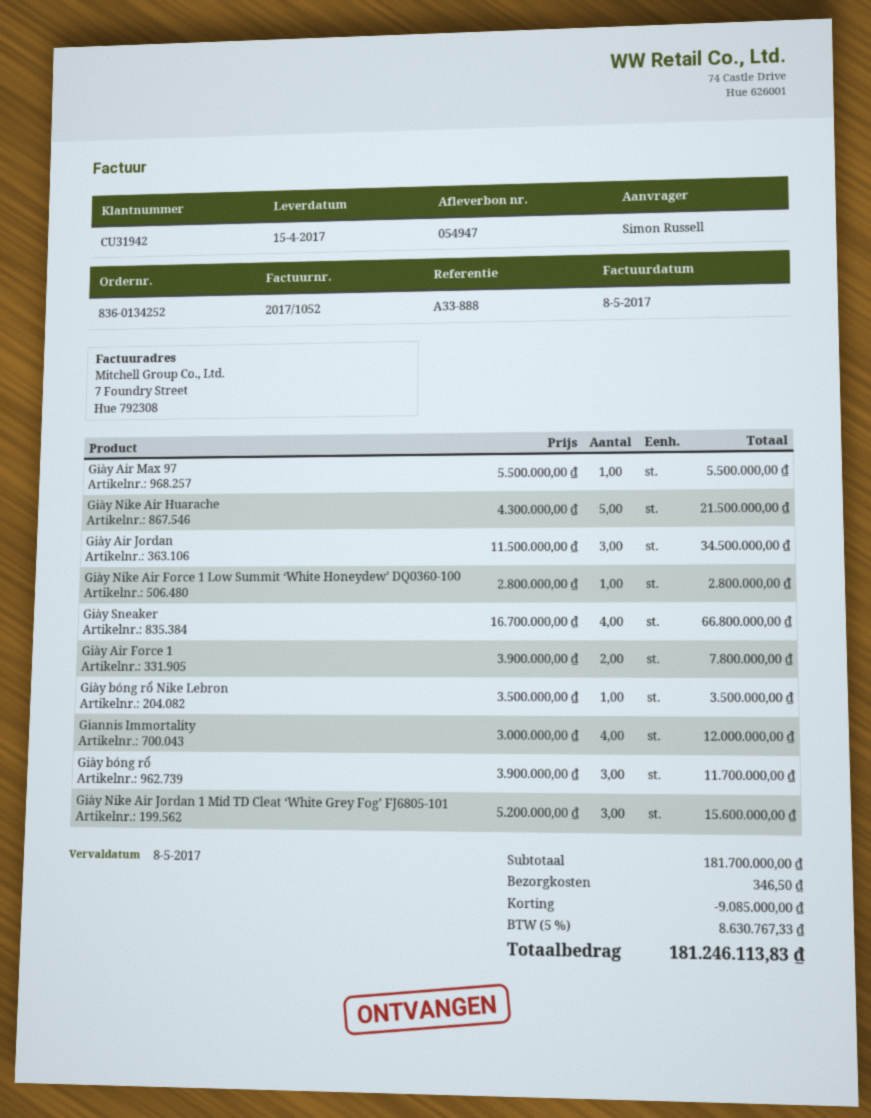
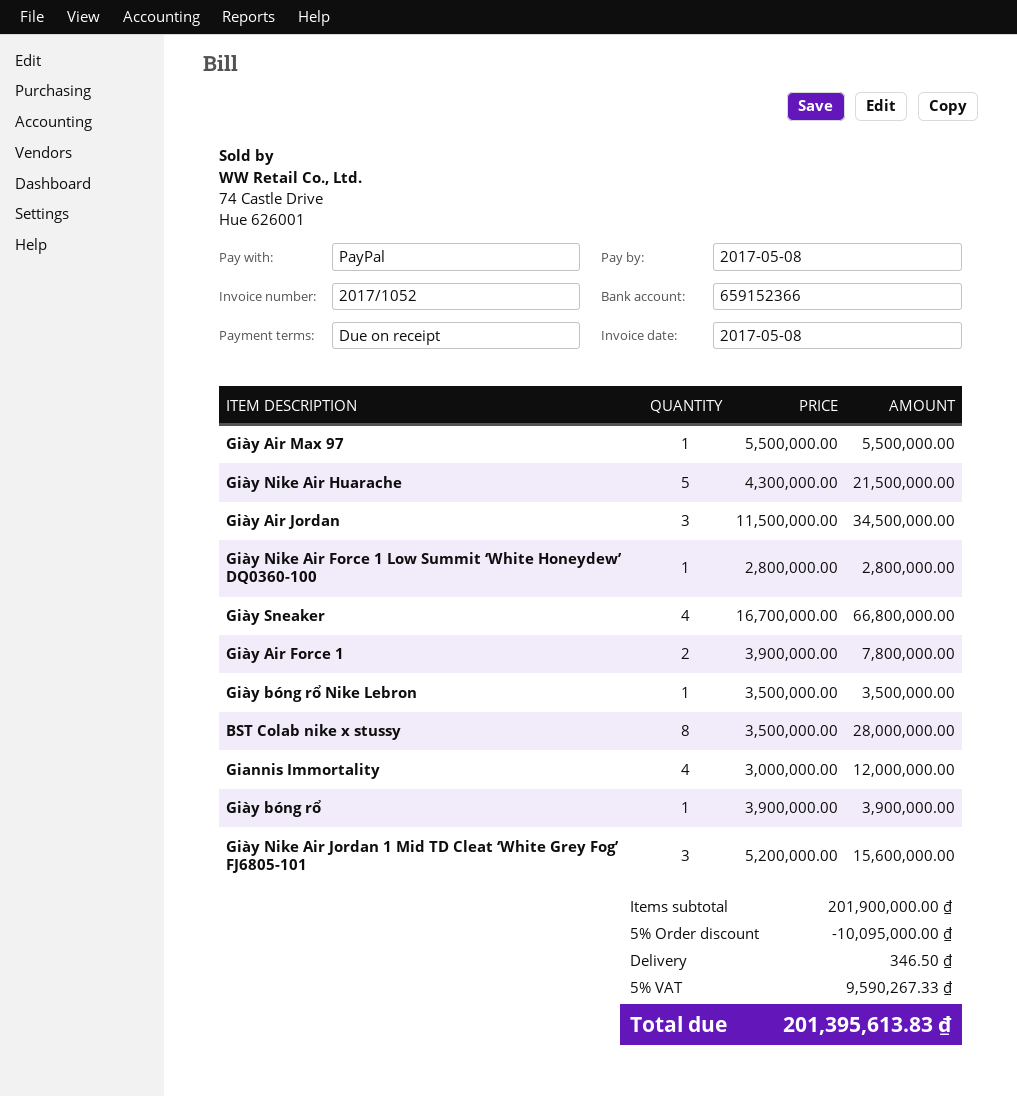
Giày bóng rổ: 3 x 3900000.00 = 11700000.00 -> 1 x 3900000.00 = 3900000.00
BST Colab nike x stussy: none -> 8 x 3500000.00 = 28000000.00
subtotal: 181700000.00 -> 201900000.00
discount: 9085000.00 -> 10095000.00
tax: 5% = 8630767.33 -> 5% = 9590267.33
total: 181246113.83 -> 201395613.83

